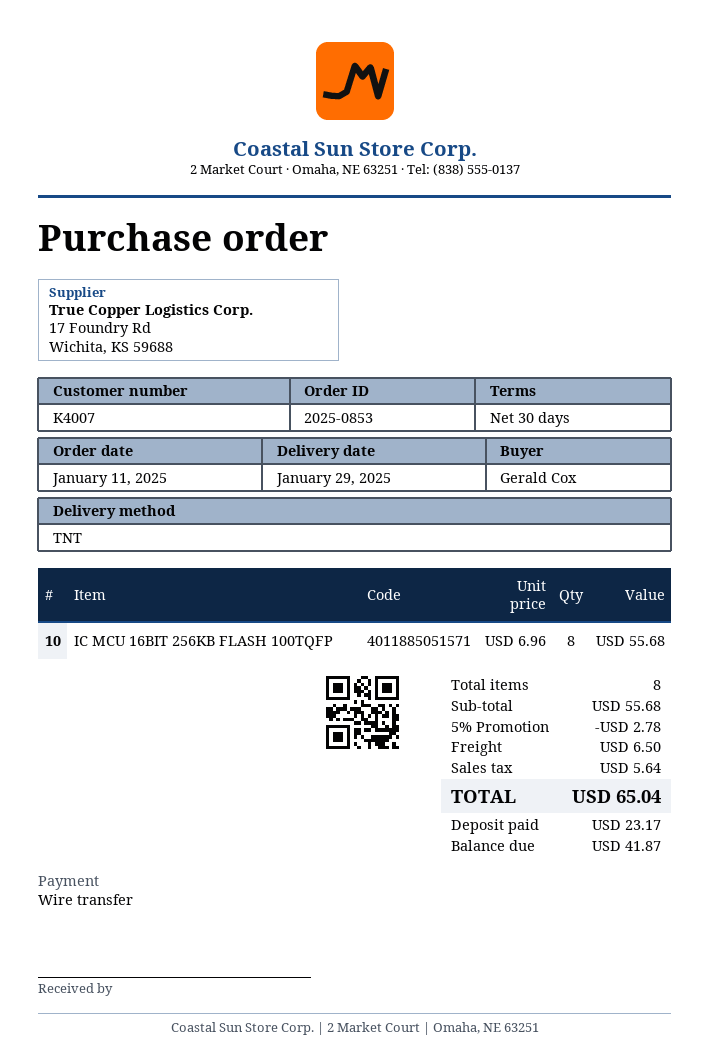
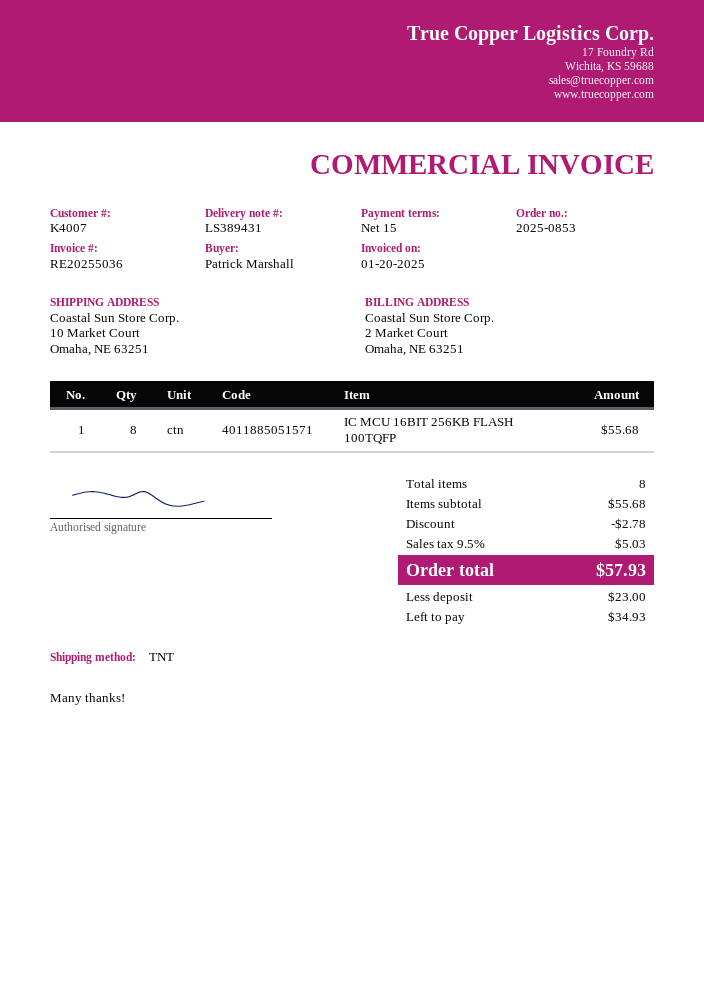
payment terms: 30 days -> 15 days
ordered by: Gerald Cox -> Patrick Marshall
shipping: 6.50 -> none
tax: 5.64 -> 5.03
total: 65.04 -> 57.93
deposit: 23.17 -> 23.00
balance: 41.87 -> 34.93

